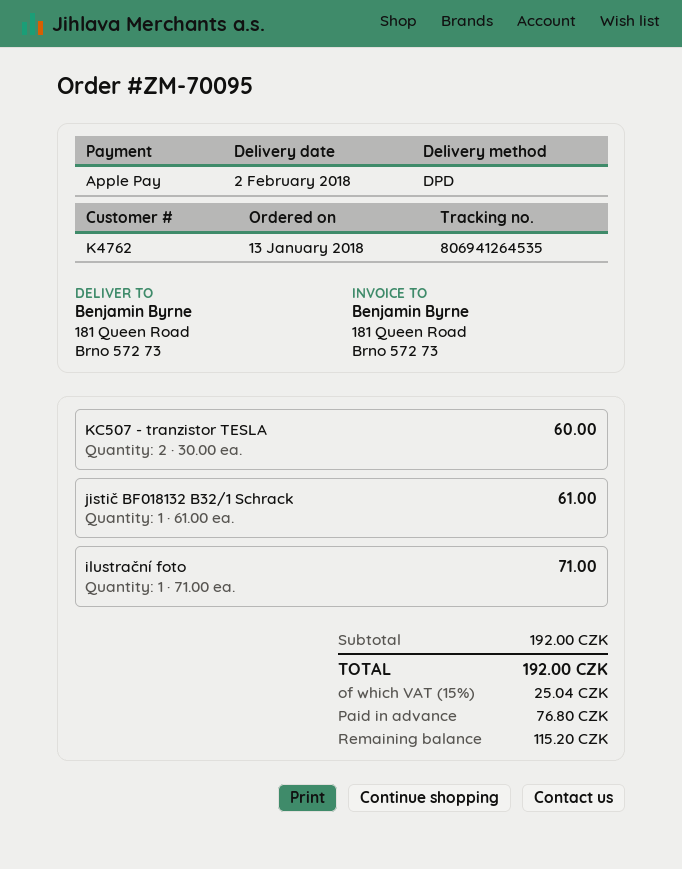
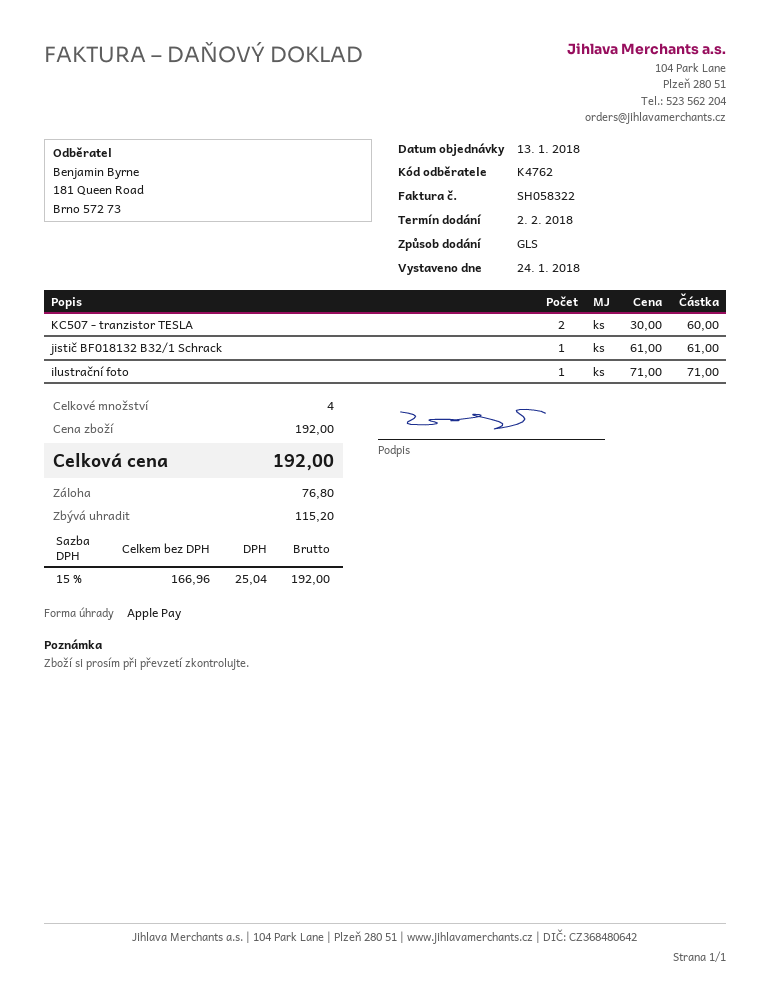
shipping method: DPD -> GLS

